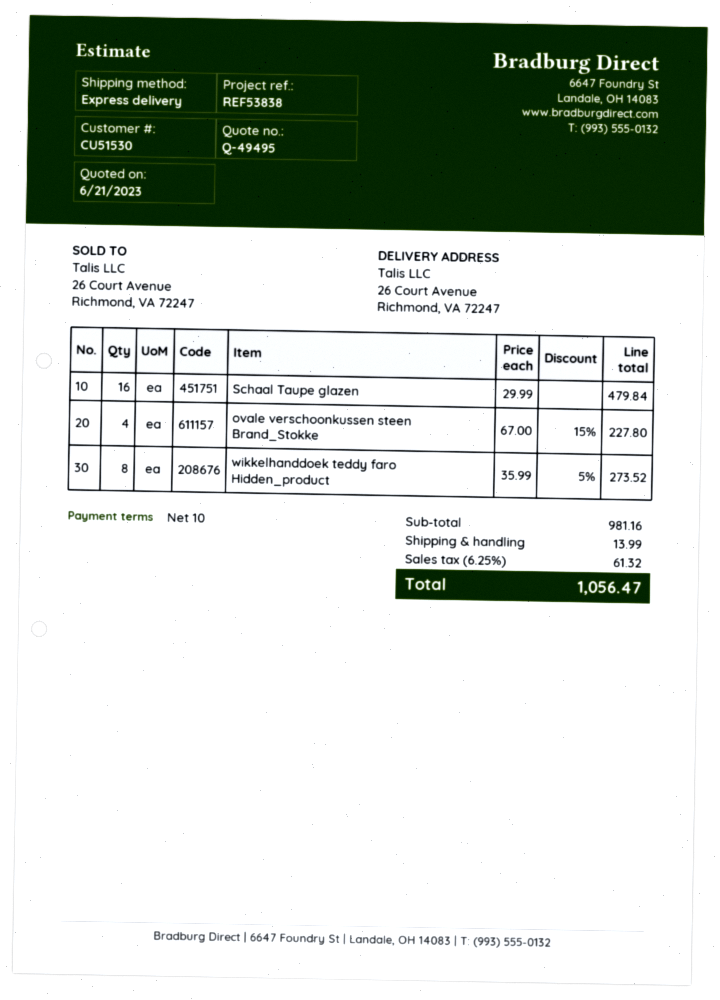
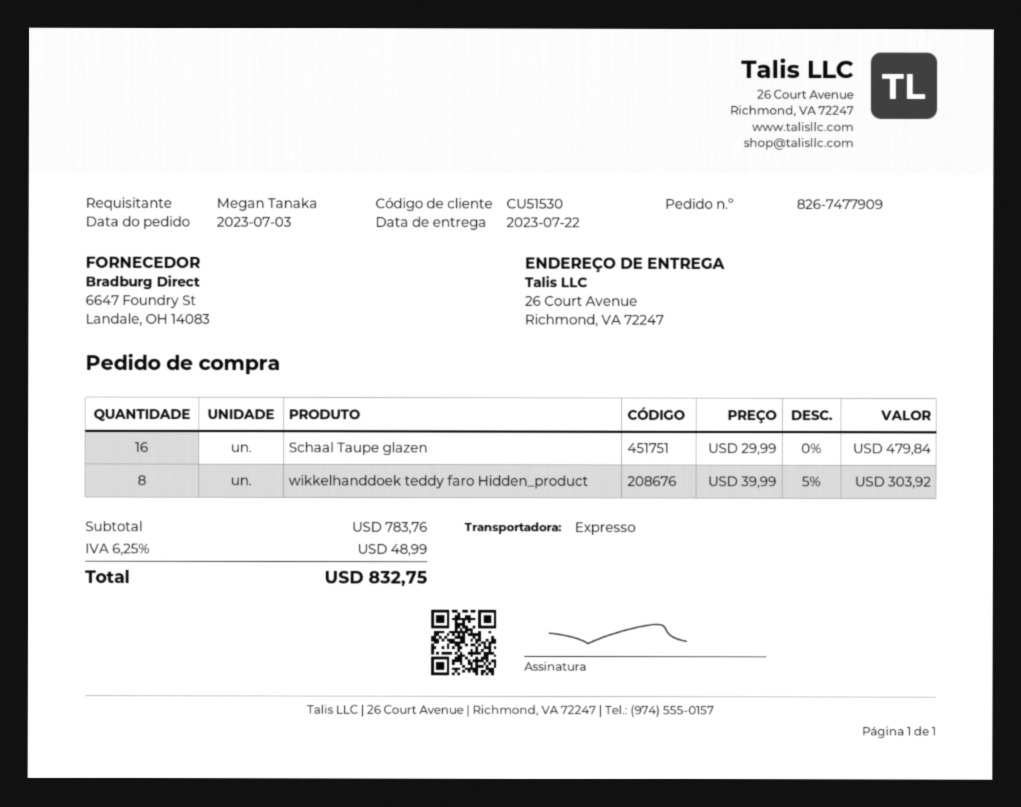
ovale verschoonkussen steen Brand_Stokke: 4 x 67.00 - 15% = 227.80 -> none
wikkelhanddoek teddy faro Hidden_product: 8 x 35.99 - 5% = 273.52 -> 8 x 39.99 - 5% = 303.92
subtotal: 981.16 -> 783.76
shipping: 13.99 -> none
tax: 6.25% = 61.32 -> 6.25% = 48.99
total: 1056.47 -> 832.75

